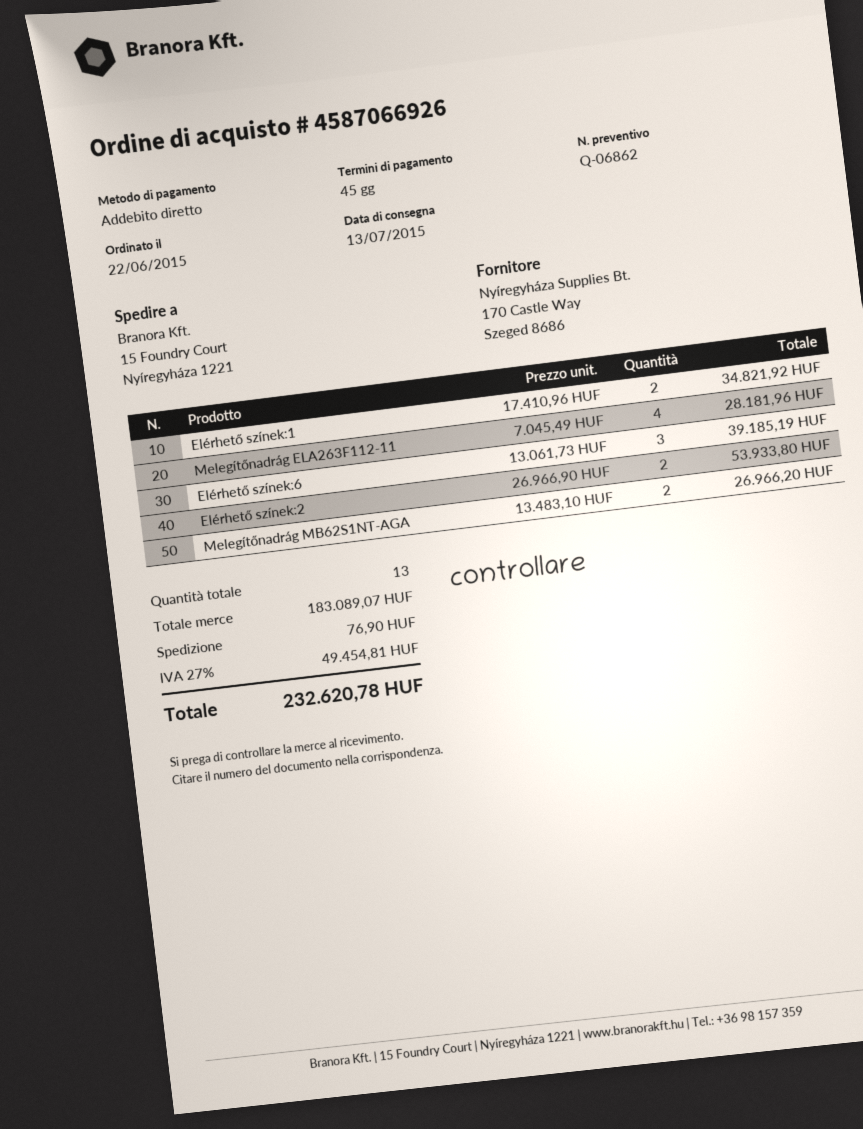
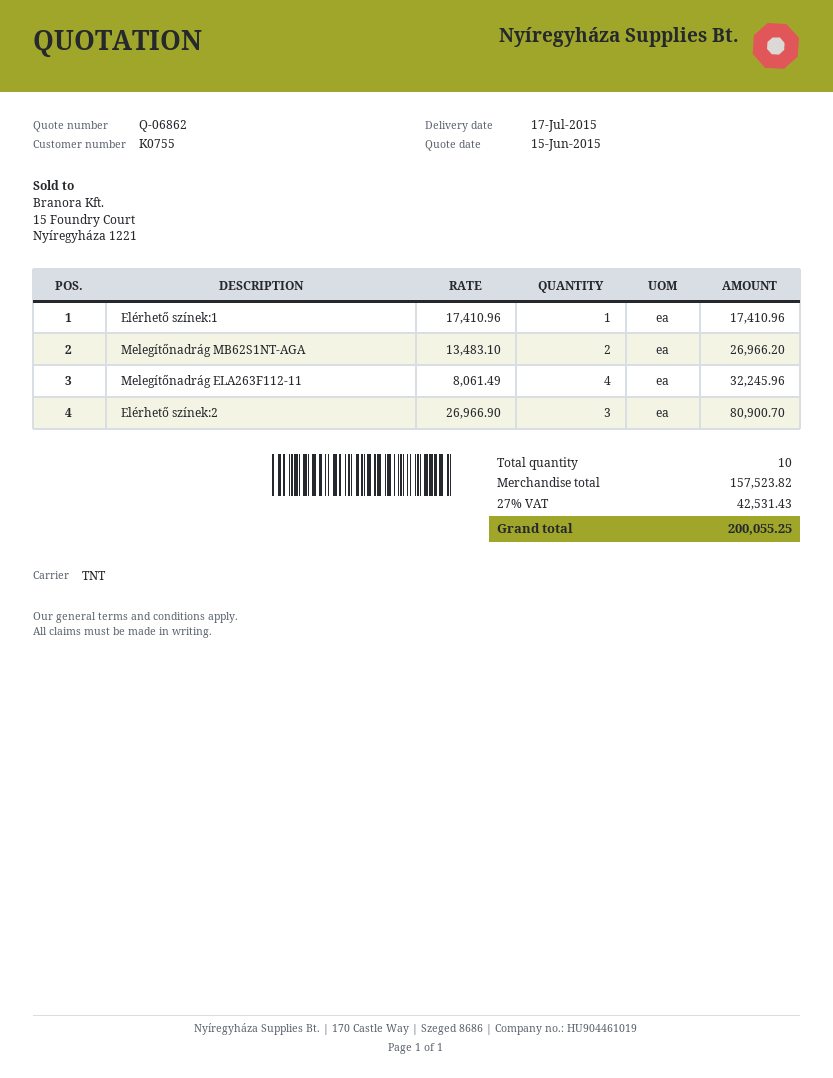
delivery date: 2015-07-13 -> 2015-07-17
Elérhető színek:1: 2 x 17410.96 = 34821.92 -> 1 x 17410.96 = 17410.96
Melegítőnadrág ELA263F112-11: 4 x 7045.49 = 28181.96 -> 4 x 8061.49 = 32245.96
Elérhető színek:6: 3 x 13061.73 = 39185.19 -> none
Elérhető színek:2: 2 x 26966.90 = 53933.80 -> 3 x 26966.90 = 80900.70
total quantity: 13 -> 10
subtotal: 183089.07 -> 157523.82
shipping: 76.90 -> none
tax: 27% = 49454.81 -> 27% = 42531.43
total: 232620.78 -> 200055.25

